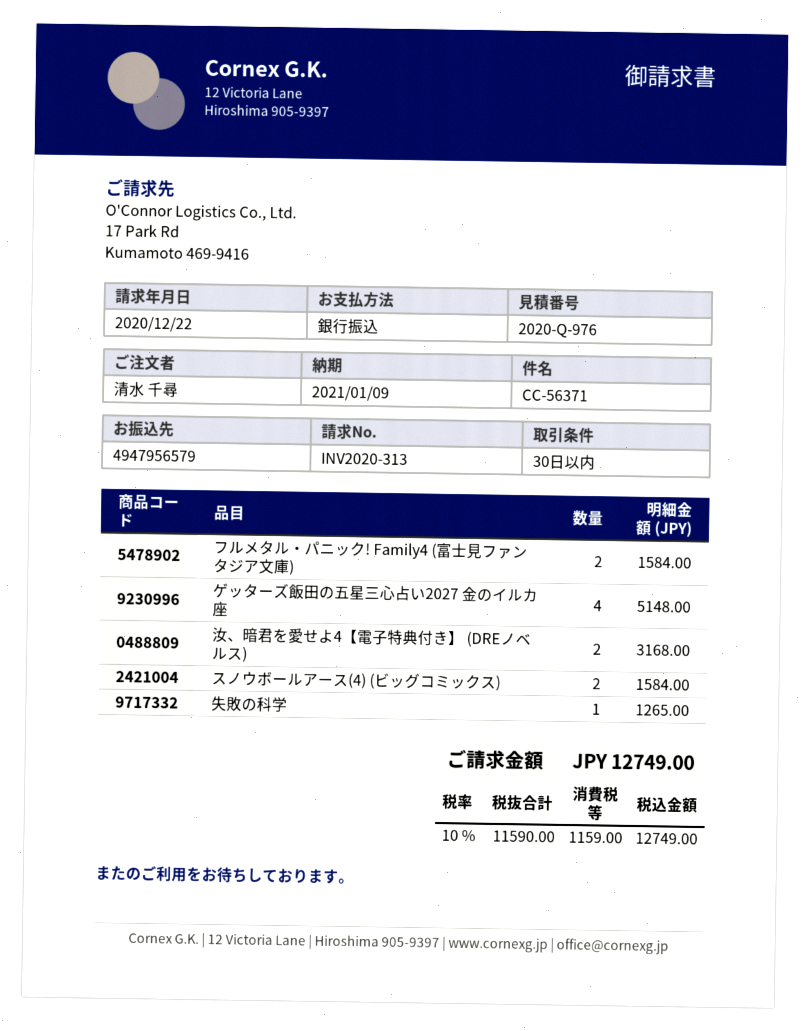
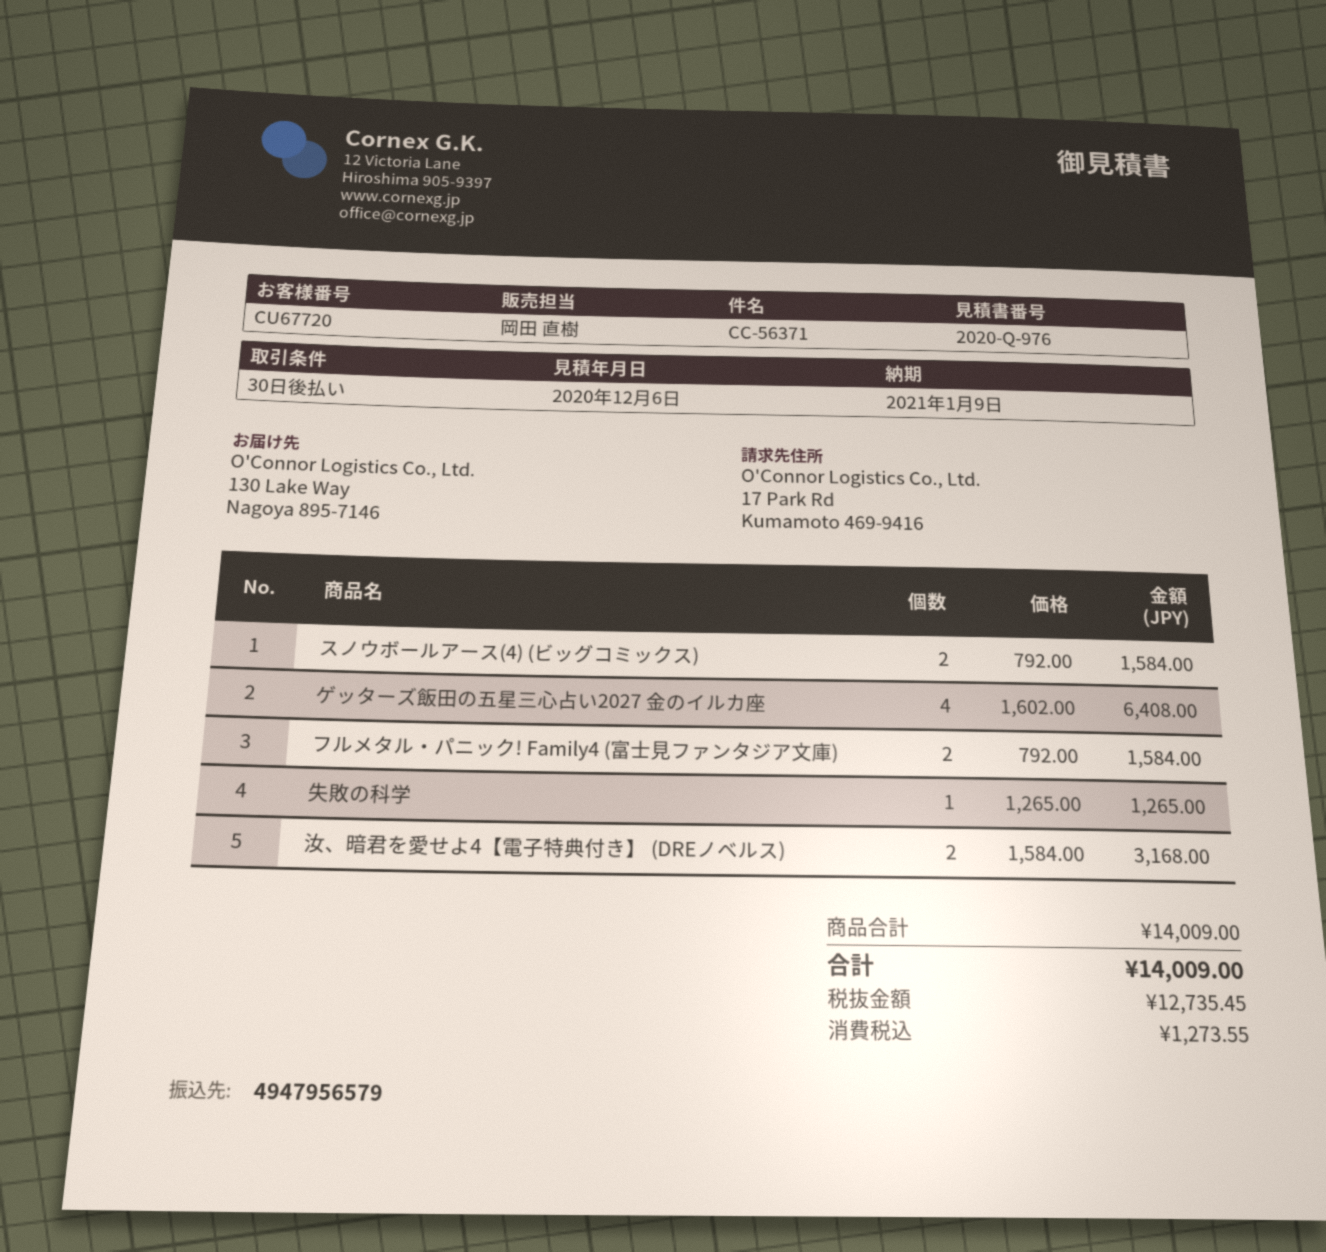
ゲッターズ飯田の五星三心占い2027 金のイルカ座: 4 for 5148.00 -> 4 for 6408.00
net: 11590.00 -> 12735.45
tax: 1159.00 -> 1273.55
total: 12749.00 -> 14009.00

